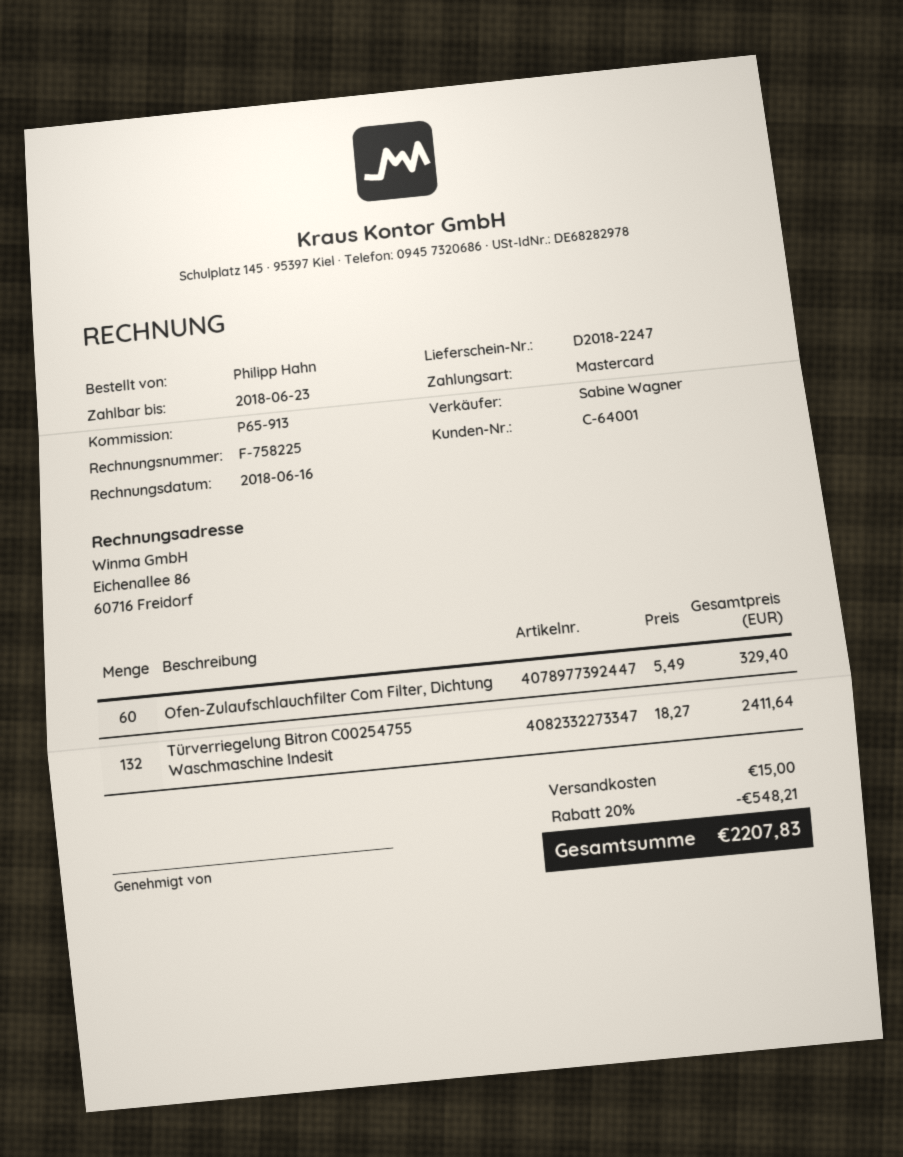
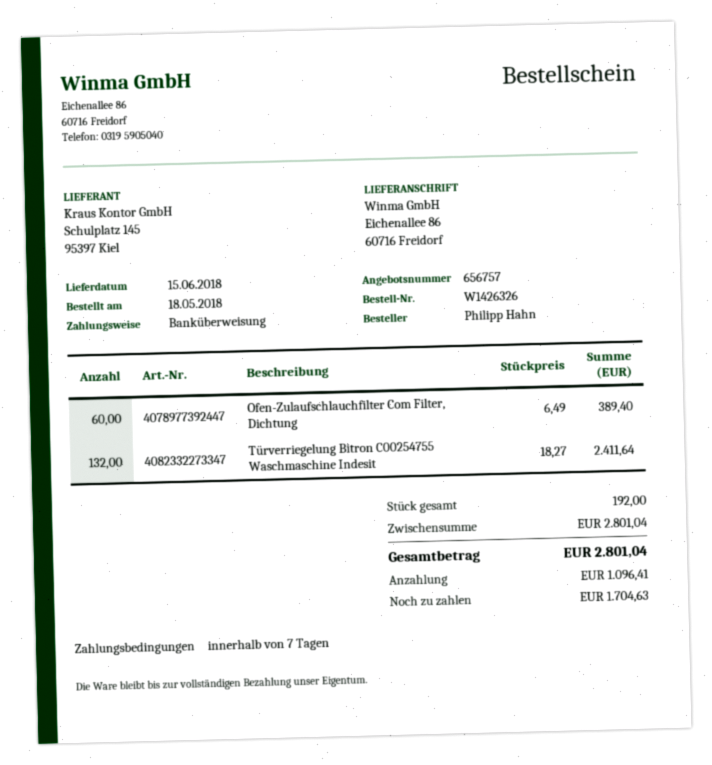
payment method: Mastercard -> bank transfer
Ofen-Zulaufschlauchfilter Com Filter, Dichtung: 60 x 5.49 = 329.40 -> 60 x 6.49 = 389.40
discount: 20% = 548.21 -> none
shipping: 15.00 -> none
total: 2207.83 -> 2801.04

